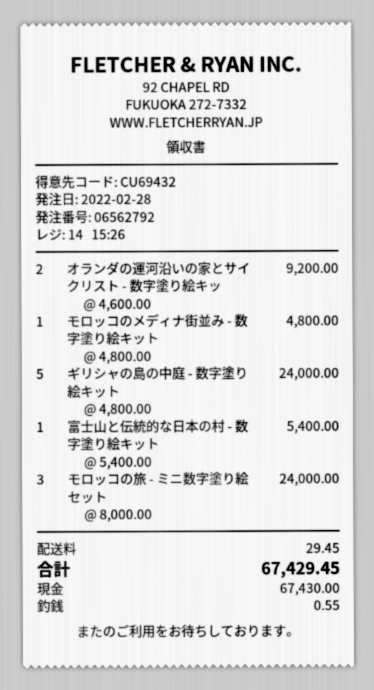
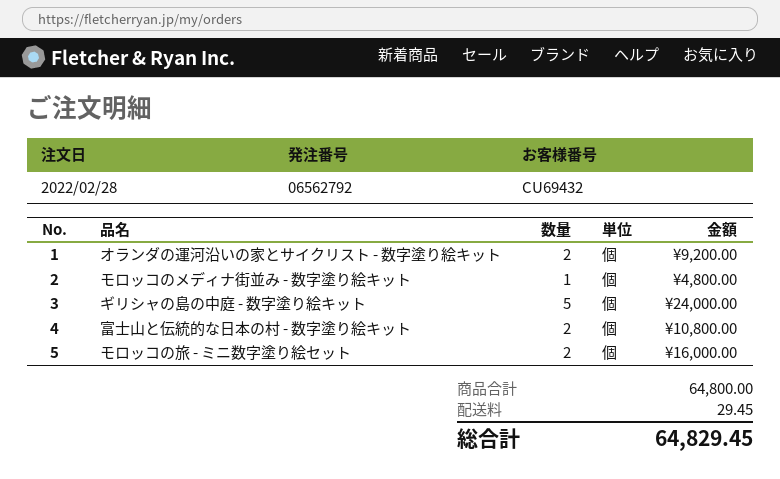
富士山と伝統的な日本の村 - 数字塗り絵キット: 1 for 5400.00 -> 2 for 10800.00
モロッコの旅 - ミニ数字塗り絵セット: 3 for 24000.00 -> 2 for 16000.00
total: 67429.45 -> 64829.45

